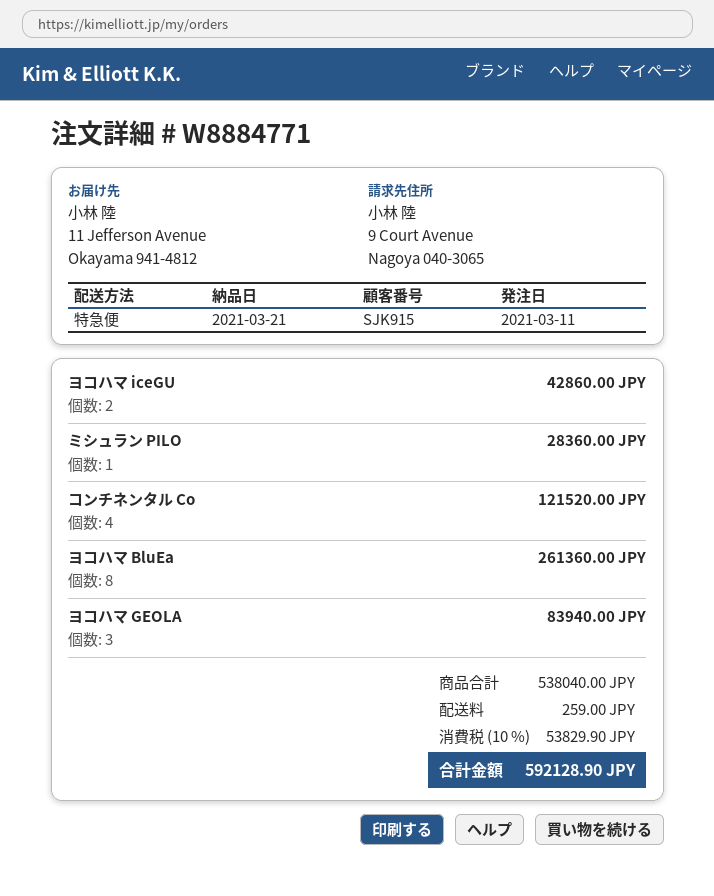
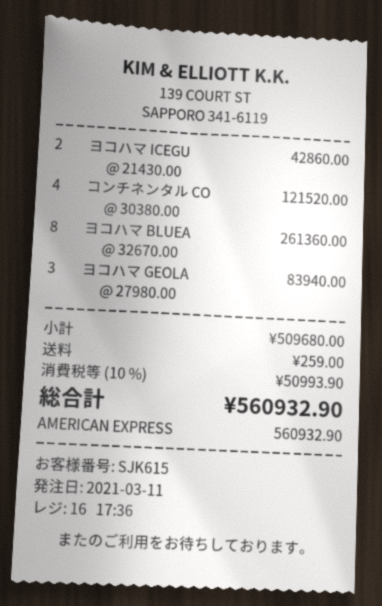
customer number: SJK915 -> SJK615
ミシュラン PILO: 1 for 28360.00 -> none
subtotal: 538040.00 -> 509680.00
tax: 10% = 53829.90 -> 10% = 50993.90
total: 592128.90 -> 560932.90

